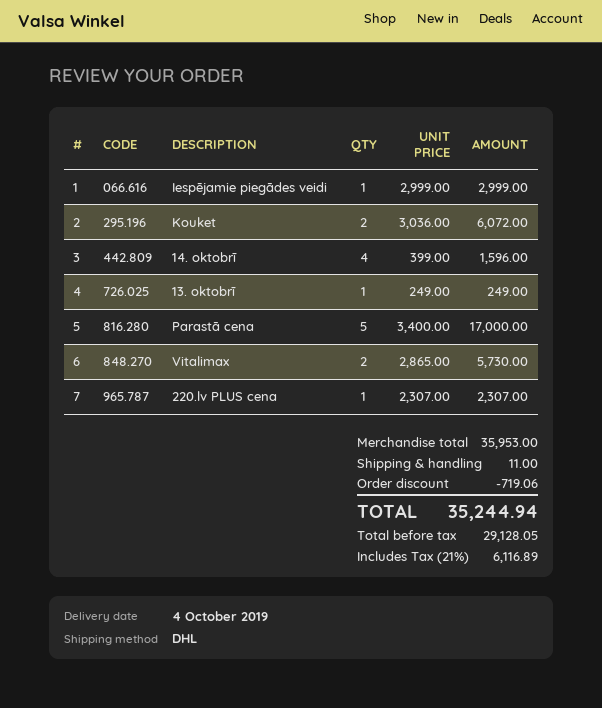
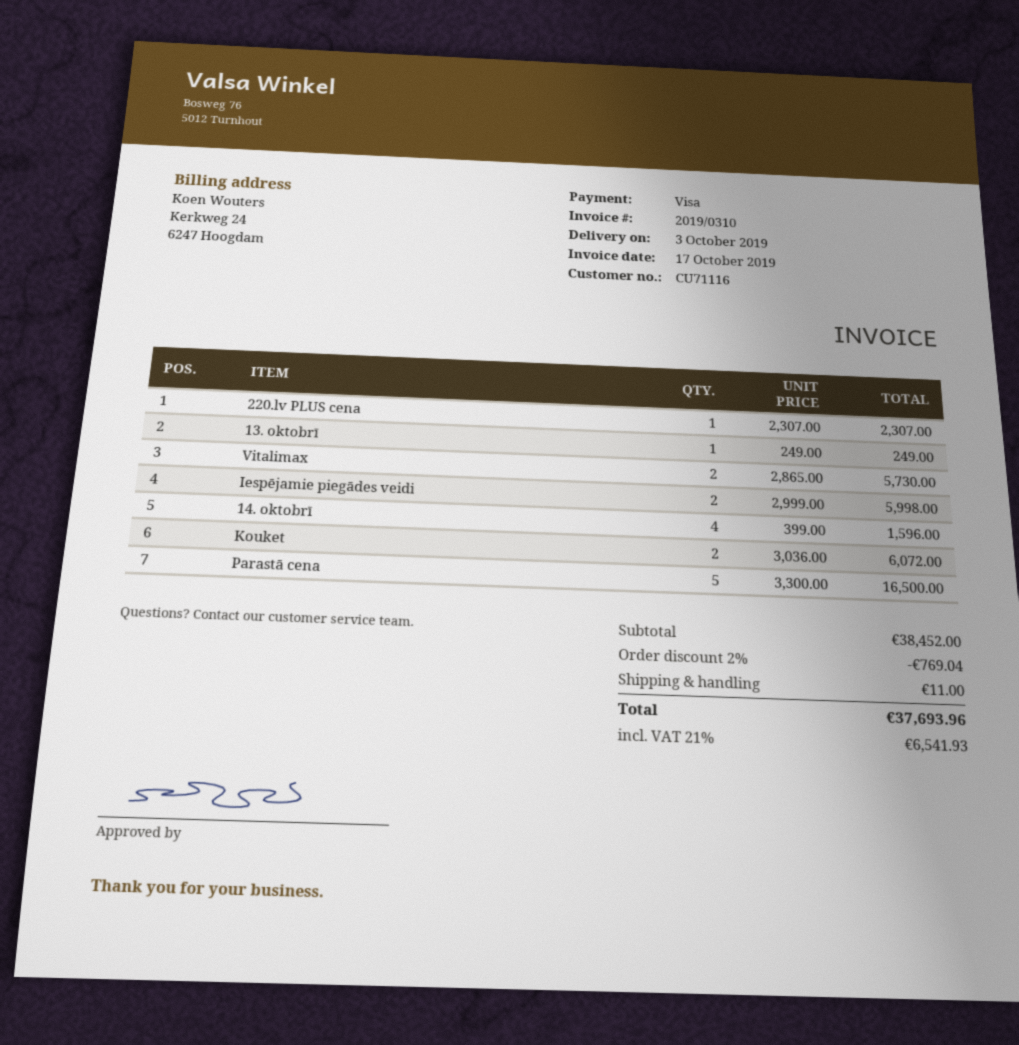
delivery date: 2019-10-04 -> 2019-10-03
Iespējamie piegādes veidi: 1 x 2999.00 = 2999.00 -> 2 x 2999.00 = 5998.00
Parastā cena: 5 x 3400.00 = 17000.00 -> 5 x 3300.00 = 16500.00
subtotal: 35953.00 -> 38452.00
discount: 719.06 -> 769.04
tax: 21% = 6116.89 -> 21% = 6541.93
total: 35244.94 -> 37693.96

